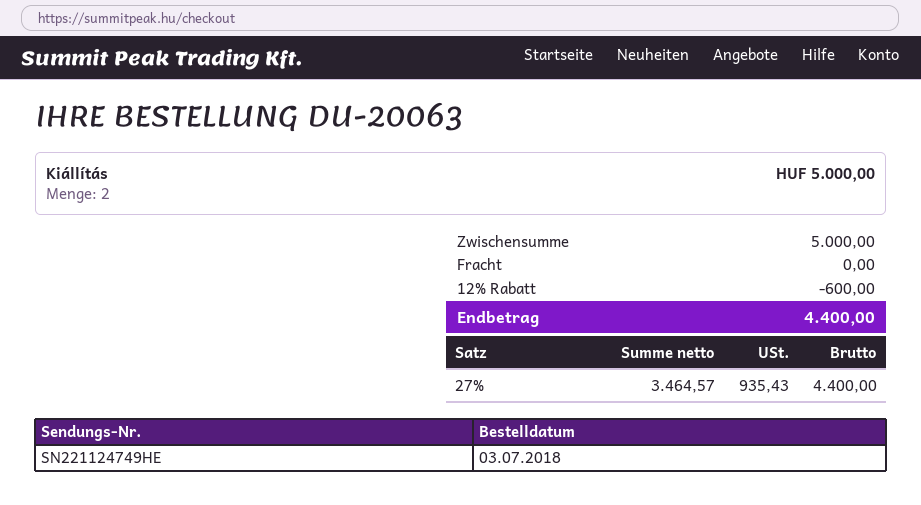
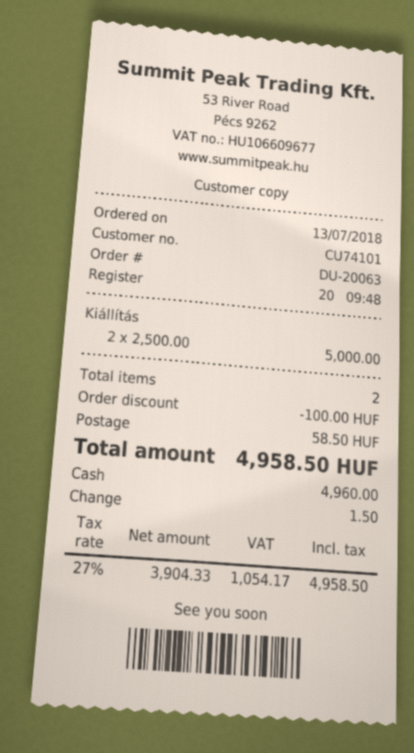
order date: 2018-07-03 -> 2018-07-13
discount: 600.00 -> 100.00
shipping: 0.00 -> 58.50
net: 3464.57 -> 3904.33
tax: 27% = 935.43 -> 27% = 1054.17
total: 4400.00 -> 4958.50

